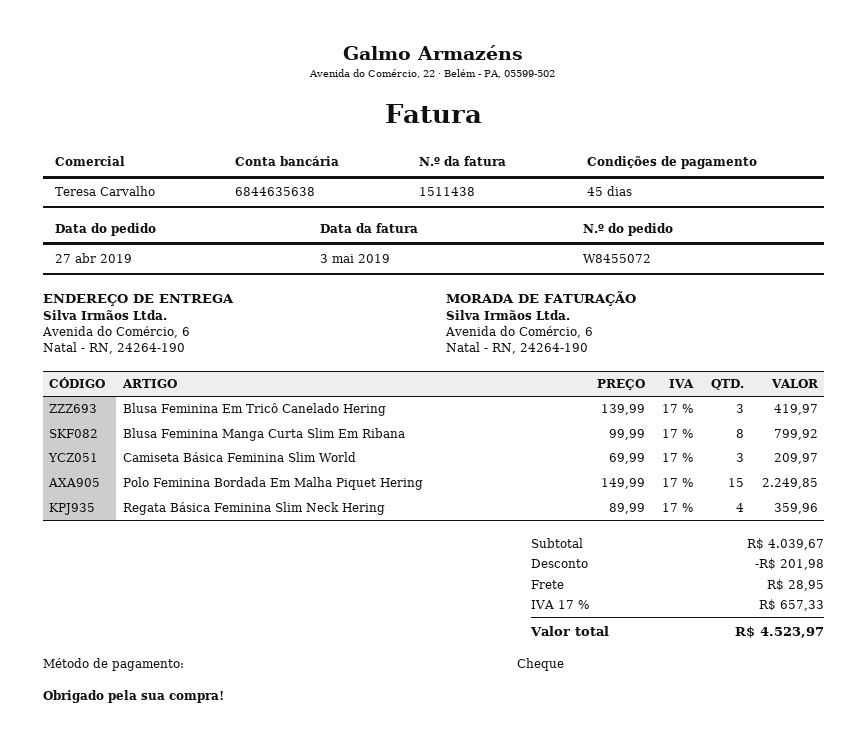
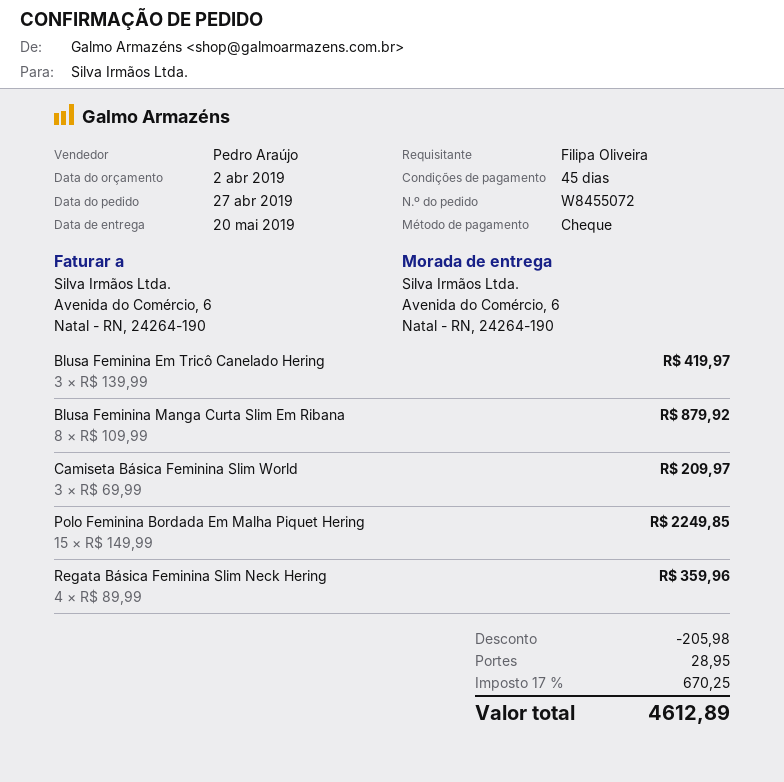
sales rep: Teresa Carvalho -> Pedro Araújo
Blusa Feminina Manga Curta Slim Em Ribana: 8 x 99.99 = 799.92 -> 8 x 109.99 = 879.92
discount: 201.98 -> 205.98
tax: 17% = 657.33 -> 17% = 670.25
total: 4523.97 -> 4612.89

